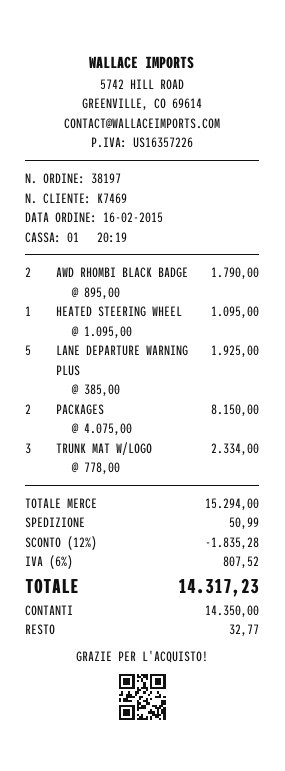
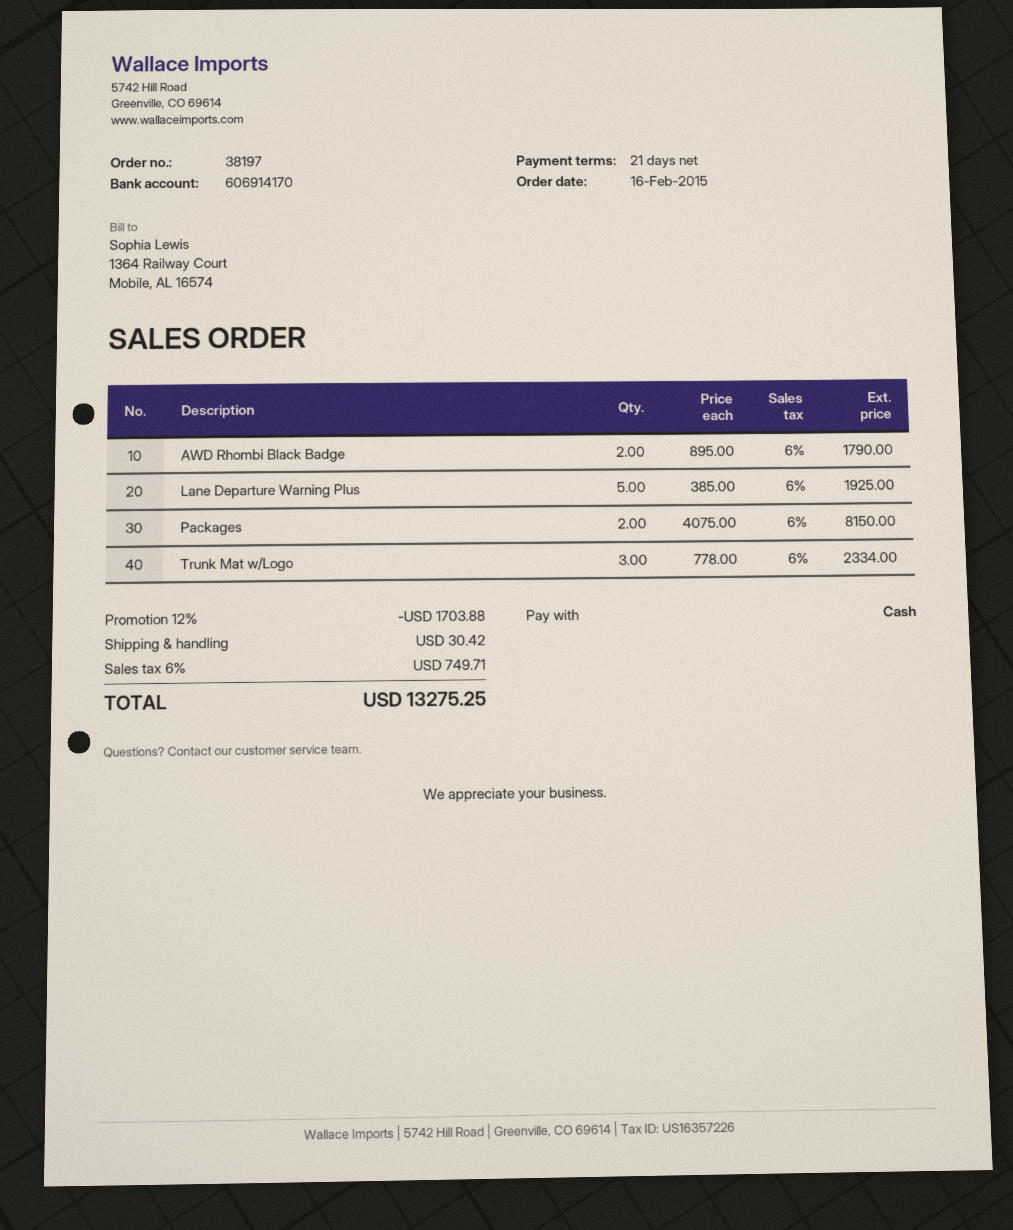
HEATED STEERING WHEEL: 1 x 1095.00 = 1095.00 -> none
discount: 12% = 1835.28 -> 12% = 1703.88
shipping: 50.99 -> 30.42
tax: 6% = 807.52 -> 6% = 749.71
total: 14317.23 -> 13275.25

